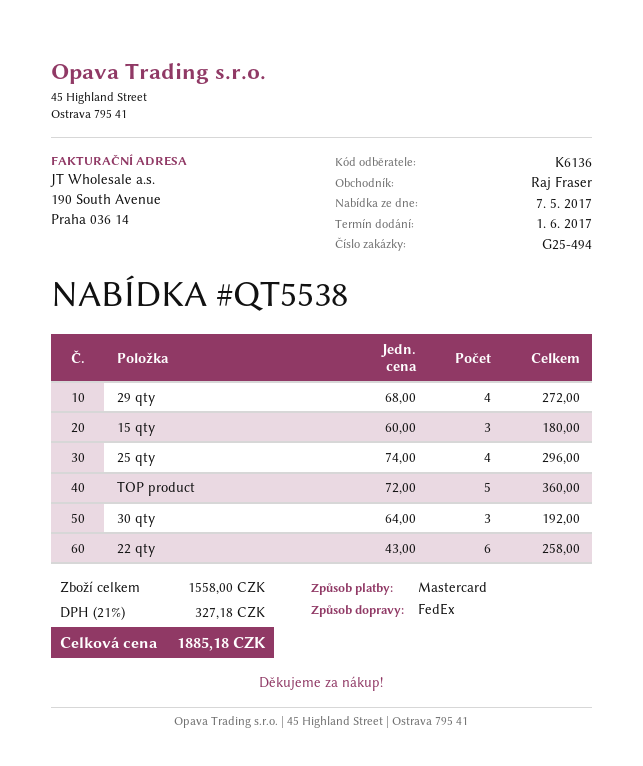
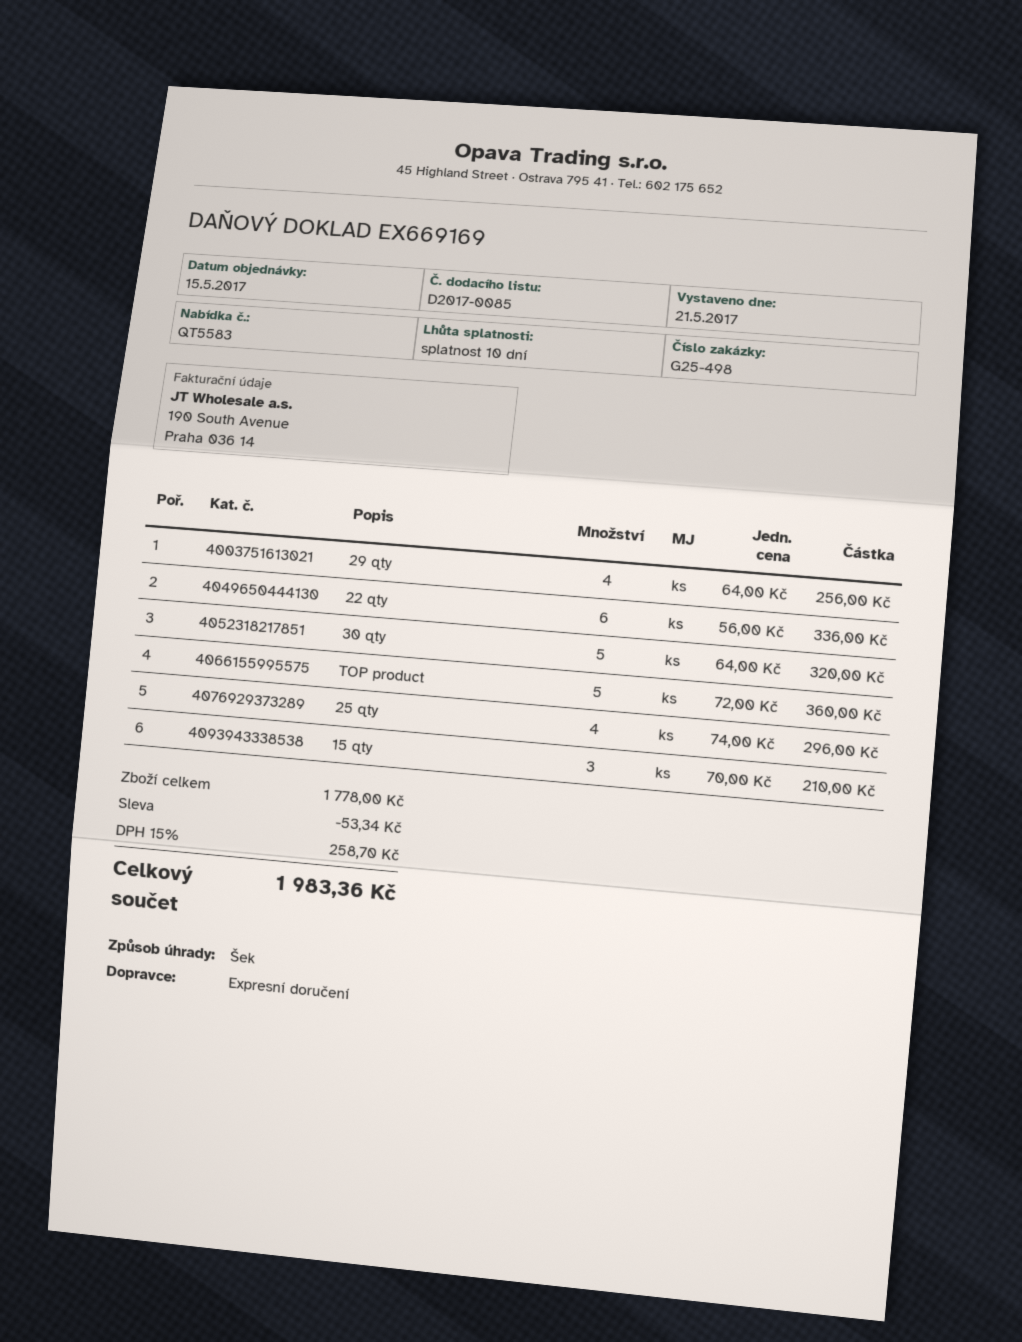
quote number: QT5538 -> QT5583
reference: G25-494 -> G25-498
payment method: Mastercard -> cheque
shipping method: FedEx -> express
29 qty: 4 x 68.00 = 272.00 -> 4 x 64.00 = 256.00
15 qty: 3 x 60.00 = 180.00 -> 3 x 70.00 = 210.00
30 qty: 3 x 64.00 = 192.00 -> 5 x 64.00 = 320.00
22 qty: 6 x 43.00 = 258.00 -> 6 x 56.00 = 336.00
subtotal: 1558.00 -> 1778.00
discount: none -> 53.34
tax: 21% = 327.18 -> 15% = 258.70
total: 1885.18 -> 1983.36

